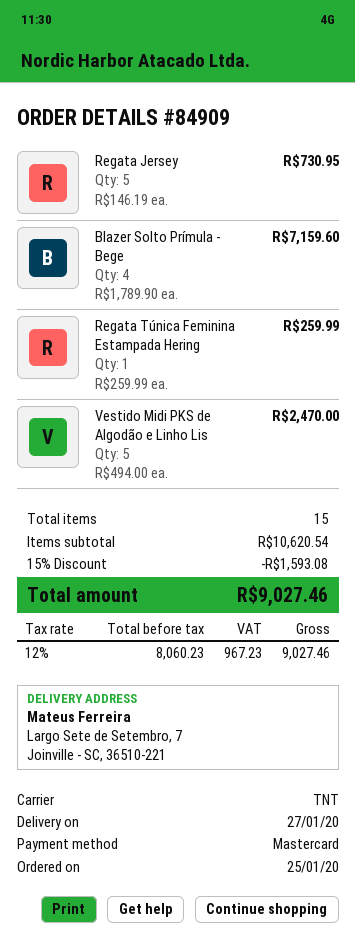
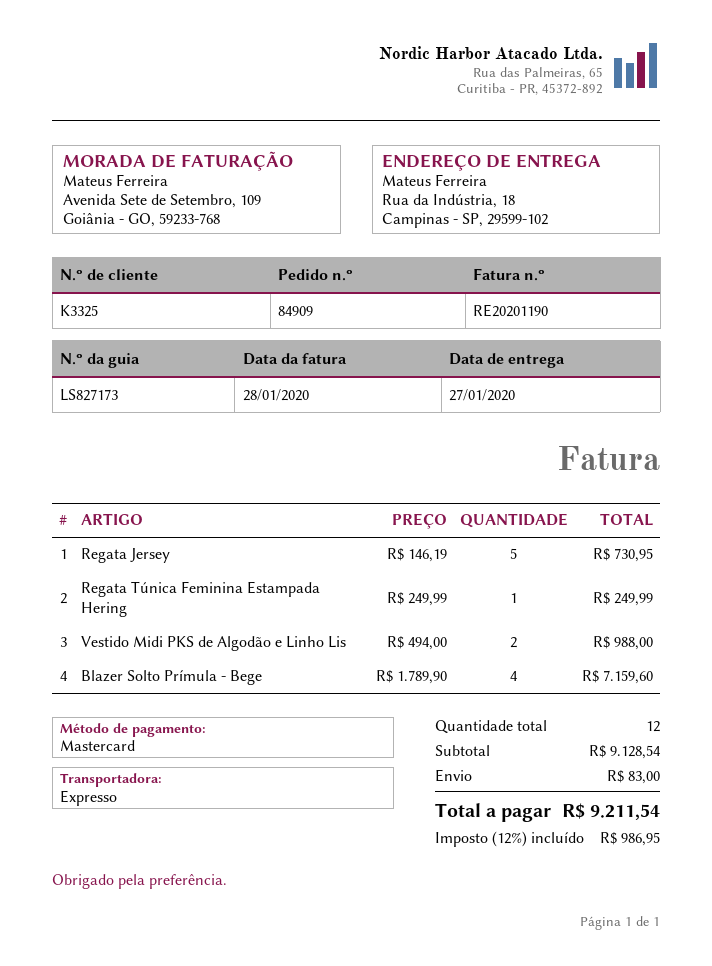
shipping method: TNT -> express
ship to: Largo Sete de Setembro, 7, Joinville - SC, 36510-221 -> Rua da Indústria, 18, Campinas - SP, 29599-102
Regata Túnica Feminina Estampada Hering: 1 x 259.99 = 259.99 -> 1 x 249.99 = 249.99
Vestido Midi PKS de Algodão e Linho Lis: 5 x 494.00 = 2470.00 -> 2 x 494.00 = 988.00
total quantity: 15 -> 12
subtotal: 10620.54 -> 9128.54
discount: 15% = 1593.08 -> none
shipping: none -> 83.00
tax: 12% = 967.23 -> 12% = 986.95
total: 9027.46 -> 9211.54

